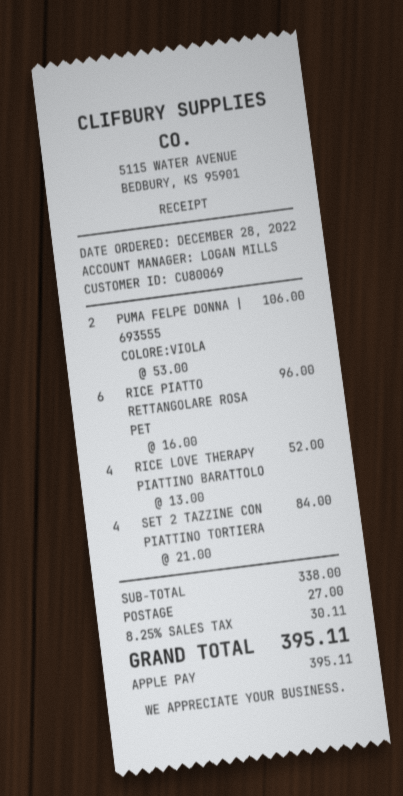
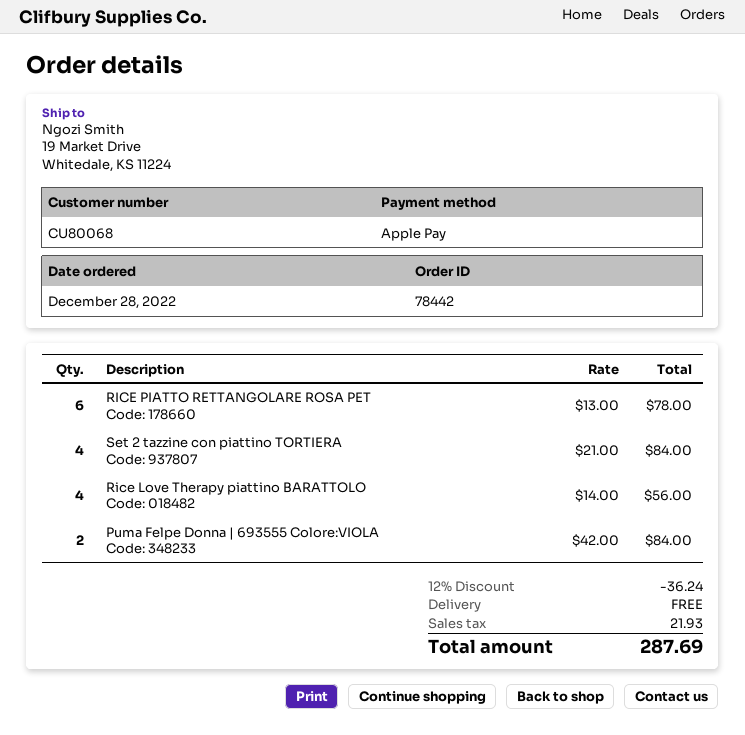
customer number: CU80069 -> CU80068
PUMA FELPE DONNA | 693555 COLORE:VIOLA: 2 x 53.00 = 106.00 -> 2 x 42.00 = 84.00
RICE PIATTO RETTANGOLARE ROSA PET: 6 x 16.00 = 96.00 -> 6 x 13.00 = 78.00
RICE LOVE THERAPY PIATTINO BARATTOLO: 4 x 13.00 = 52.00 -> 4 x 14.00 = 56.00
discount: none -> 12% = 36.24
shipping: 27.00 -> 0.00
tax: 30.11 -> 21.93
total: 395.11 -> 287.69

